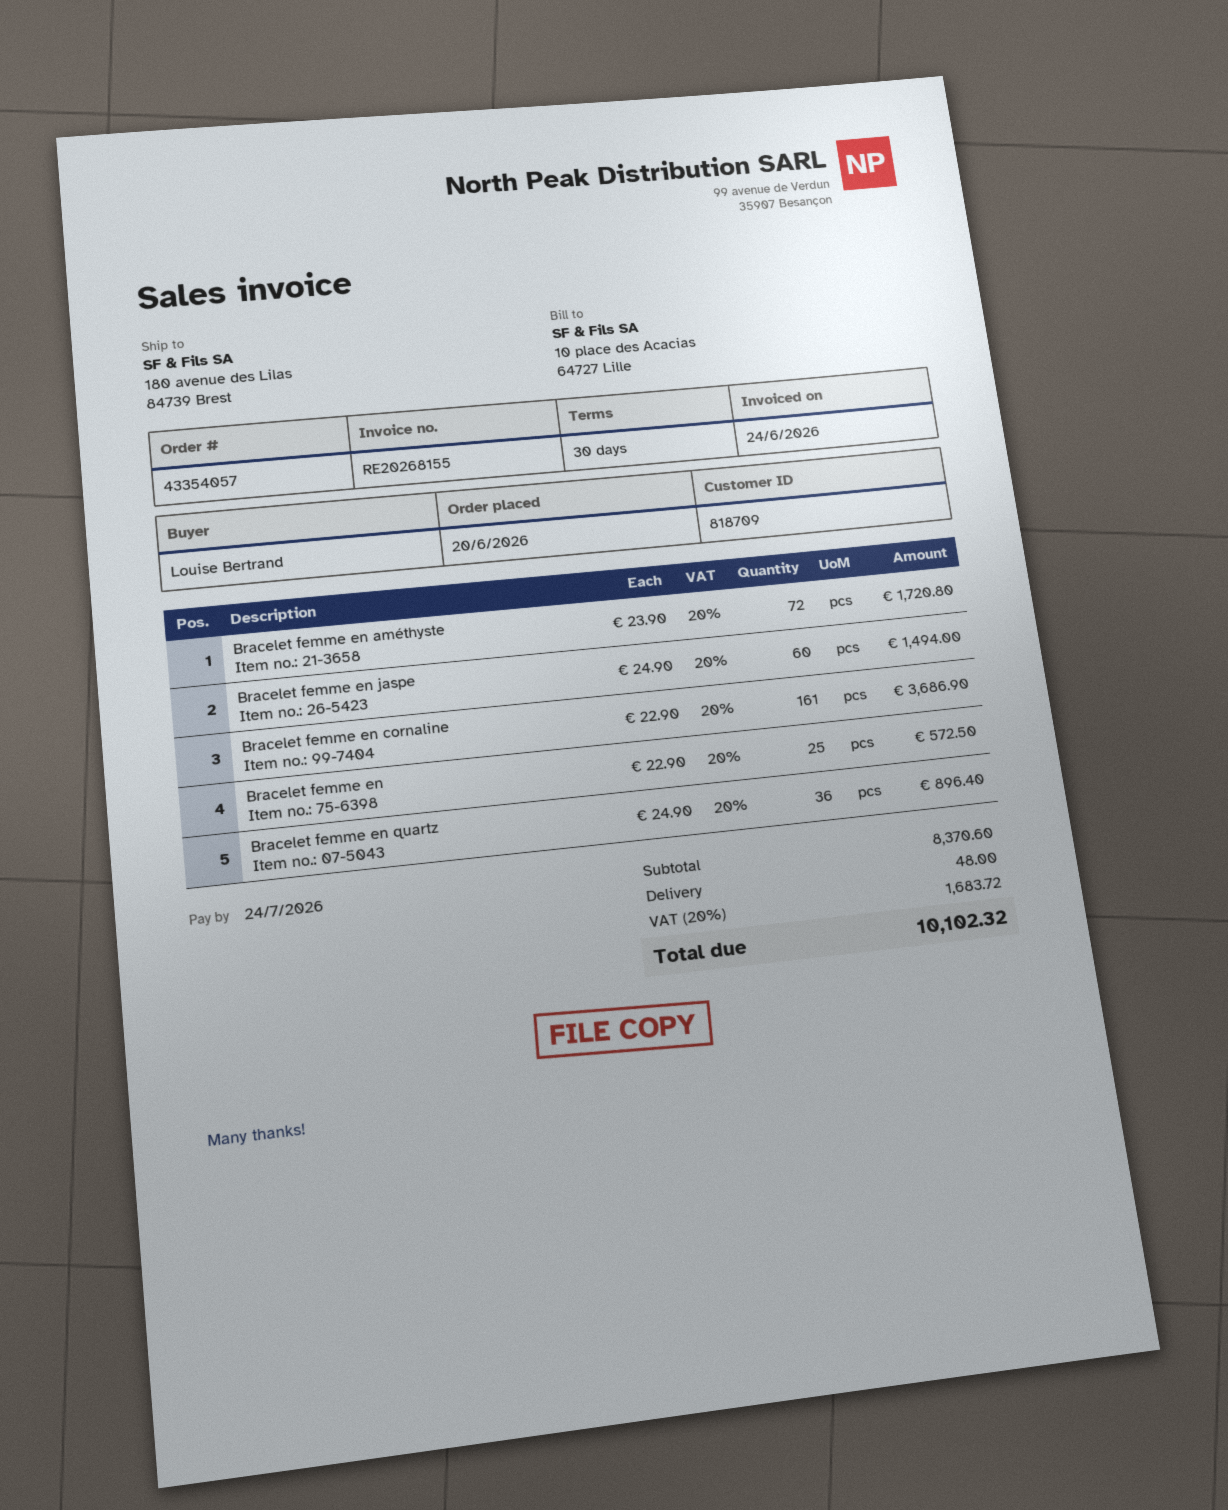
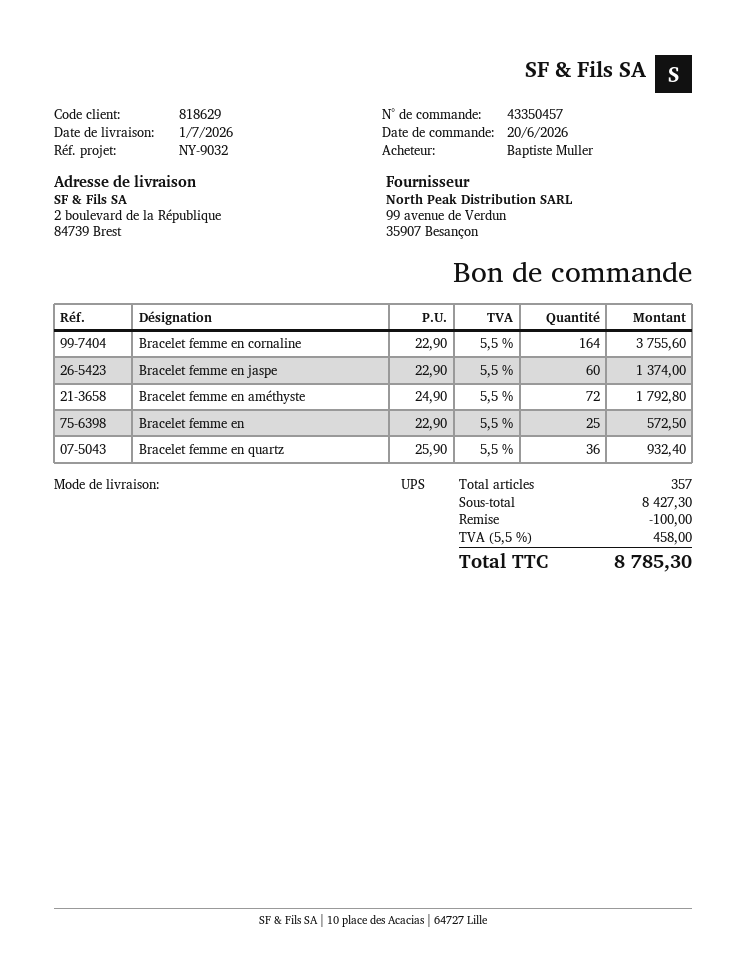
order number: 43354057 -> 43350457
customer number: 818709 -> 818629
ordered by: Louise Bertrand -> Baptiste Muller
ship to: 180 avenue des Lilas, 84739 Brest -> 2 boulevard de la République, 84739 Brest
Bracelet femme en améthyste: 72 x 23.90 = 1720.80 -> 72 x 24.90 = 1792.80
Bracelet femme en jaspe: 60 x 24.90 = 1494.00 -> 60 x 22.90 = 1374.00
Bracelet femme en cornaline: 161 x 22.90 = 3686.90 -> 164 x 22.90 = 3755.60
Bracelet femme en quartz: 36 x 24.90 = 896.40 -> 36 x 25.90 = 932.40
subtotal: 8370.60 -> 8427.30
discount: none -> 100.00
shipping: 48.00 -> none
tax: 20% = 1683.72 -> 5.5% = 458.00
total: 10102.32 -> 8785.30

